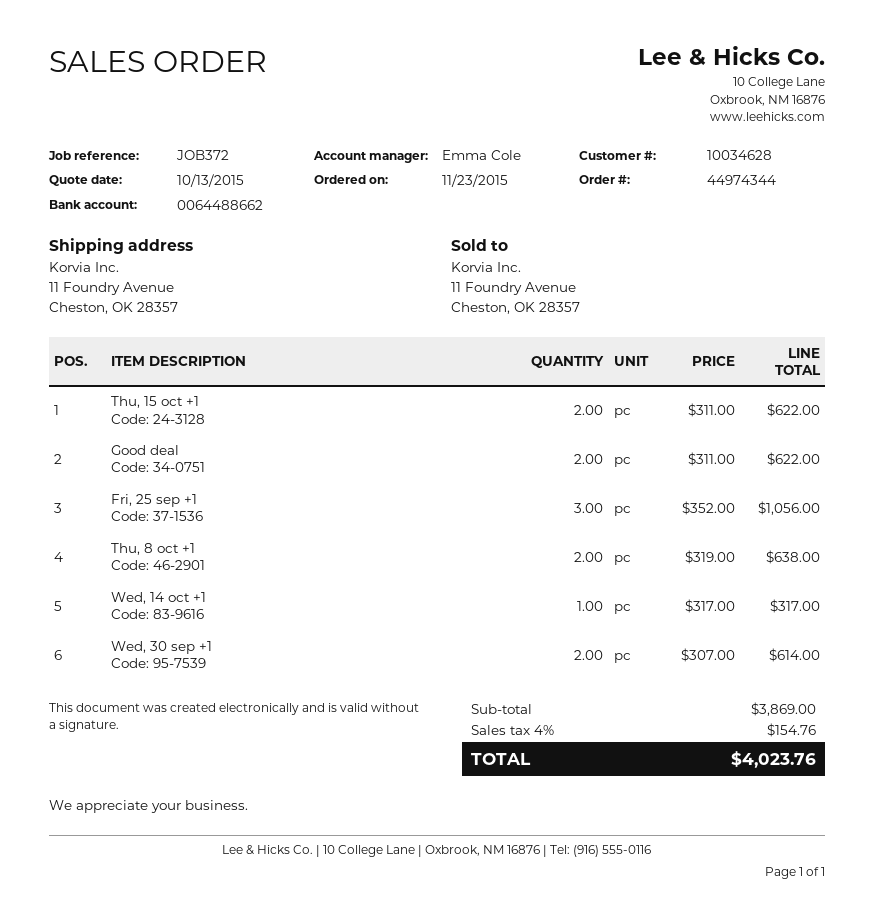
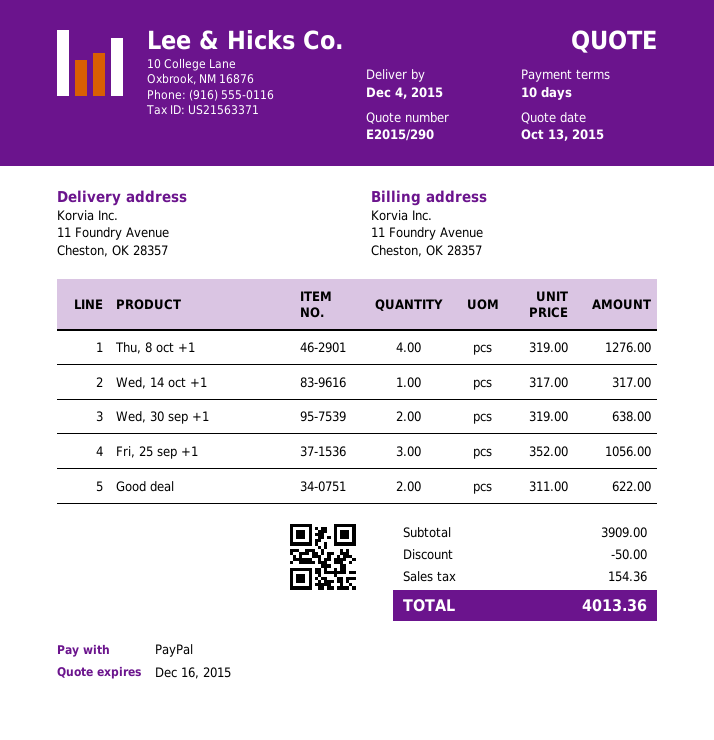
Thu, 15 oct +1: 2 x 311.00 = 622.00 -> none
Thu, 8 oct +1: 2 x 319.00 = 638.00 -> 4 x 319.00 = 1276.00
Wed, 30 sep +1: 2 x 307.00 = 614.00 -> 2 x 319.00 = 638.00
subtotal: 3869.00 -> 3909.00
discount: none -> 50.00
tax: 154.76 -> 154.36
total: 4023.76 -> 4013.36

